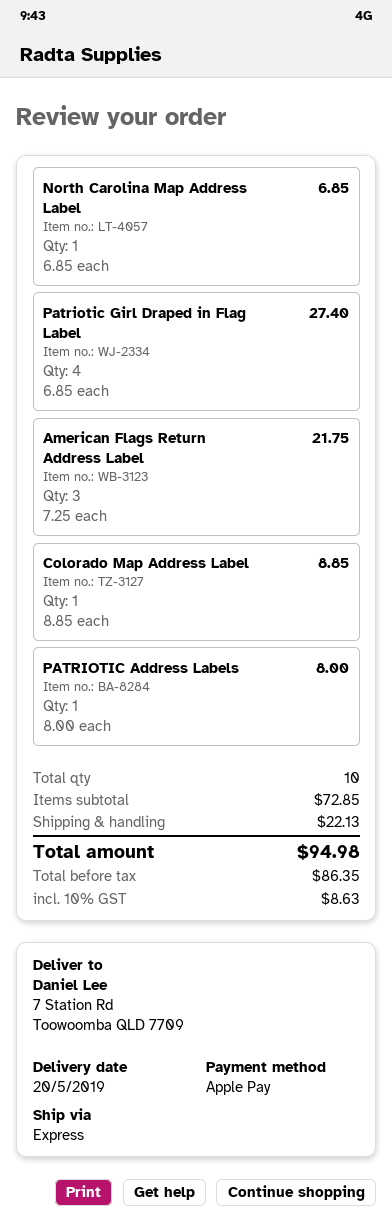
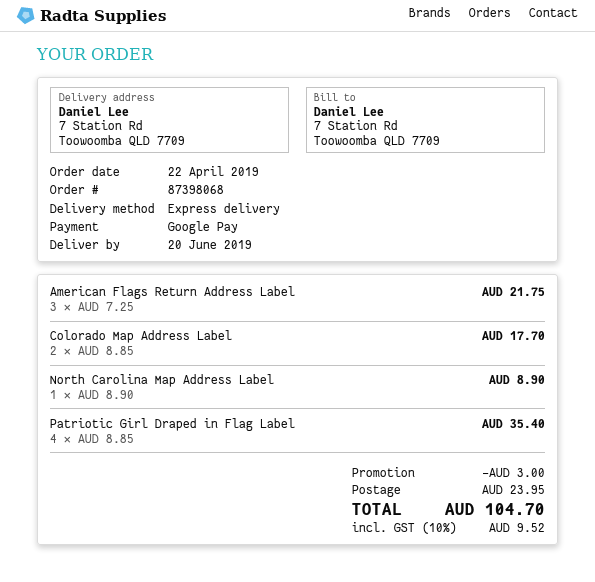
delivery date: 2019-05-20 -> 2019-06-20
payment method: Apple Pay -> Google Pay
North Carolina Map Address Label: 1 x 6.85 = 6.85 -> 1 x 8.90 = 8.90
Patriotic Girl Draped in Flag Label: 4 x 6.85 = 27.40 -> 4 x 8.85 = 35.40
Colorado Map Address Label: 1 x 8.85 = 8.85 -> 2 x 8.85 = 17.70
PATRIOTIC Address Labels: 1 x 8.00 = 8.00 -> none
discount: none -> 3.00
shipping: 22.13 -> 23.95
tax: 10% = 8.63 -> 10% = 9.52
total: 94.98 -> 104.70

